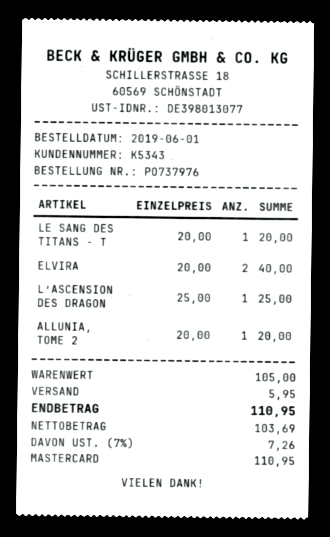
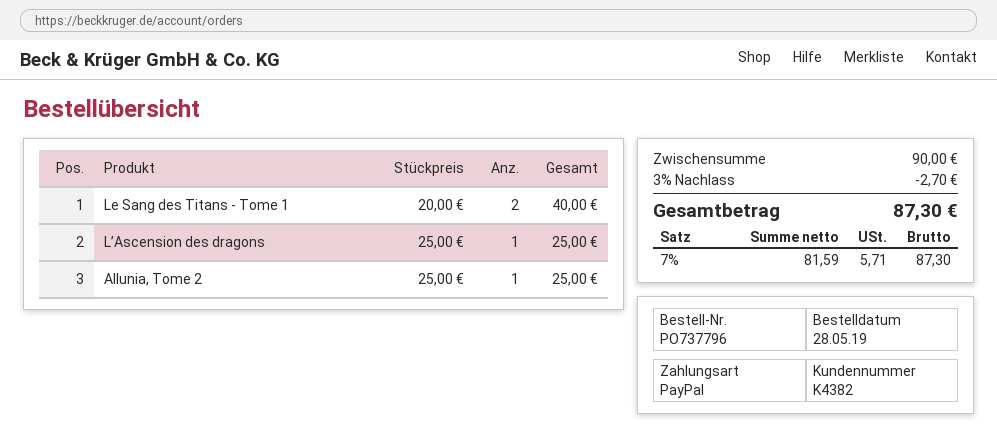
order number: PO737976 -> PO737796
order date: 2019-06-01 -> 2019-05-28
customer number: K5343 -> K4382
payment method: Mastercard -> PayPal
LE SANG DES TITANS - T: 1 x 20.00 = 20.00 -> 2 x 20.00 = 40.00
ELVIRA: 2 x 20.00 = 40.00 -> none
ALLUNIA, TOME 2: 1 x 20.00 = 20.00 -> 1 x 25.00 = 25.00
subtotal: 105.00 -> 90.00
discount: none -> 3% = 2.70
shipping: 5.95 -> none
net: 103.69 -> 81.59
tax: 7% = 7.26 -> 7% = 5.71
total: 110.95 -> 87.30

